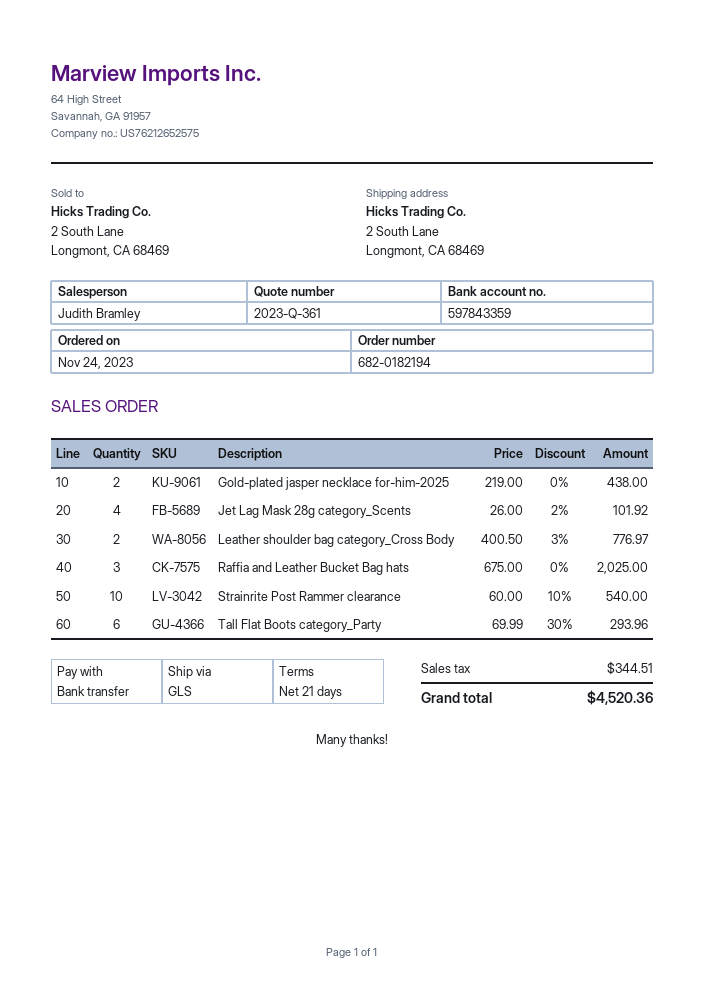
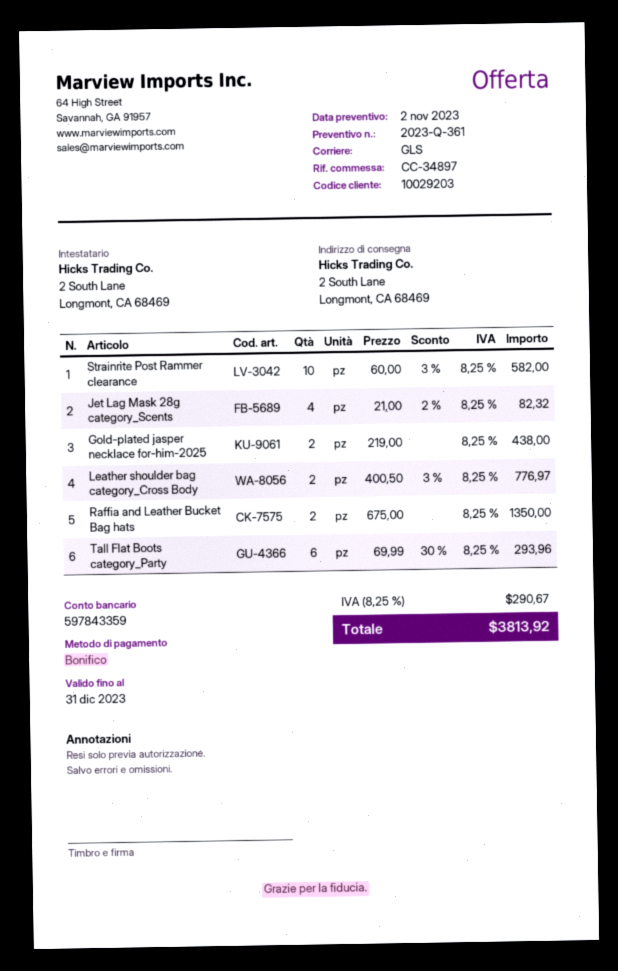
Jet Lag Mask 28g category_Scents: 4 x 26.00 - 2% = 101.92 -> 4 x 21.00 - 2% = 82.32
Raffia and Leather Bucket Bag hats: 3 x 675.00 = 2025.00 -> 2 x 675.00 = 1350.00
Strainrite Post Rammer clearance: 10 x 60.00 - 10% = 540.00 -> 10 x 60.00 - 3% = 582.00
tax: 344.51 -> 290.67
total: 4520.36 -> 3813.92

